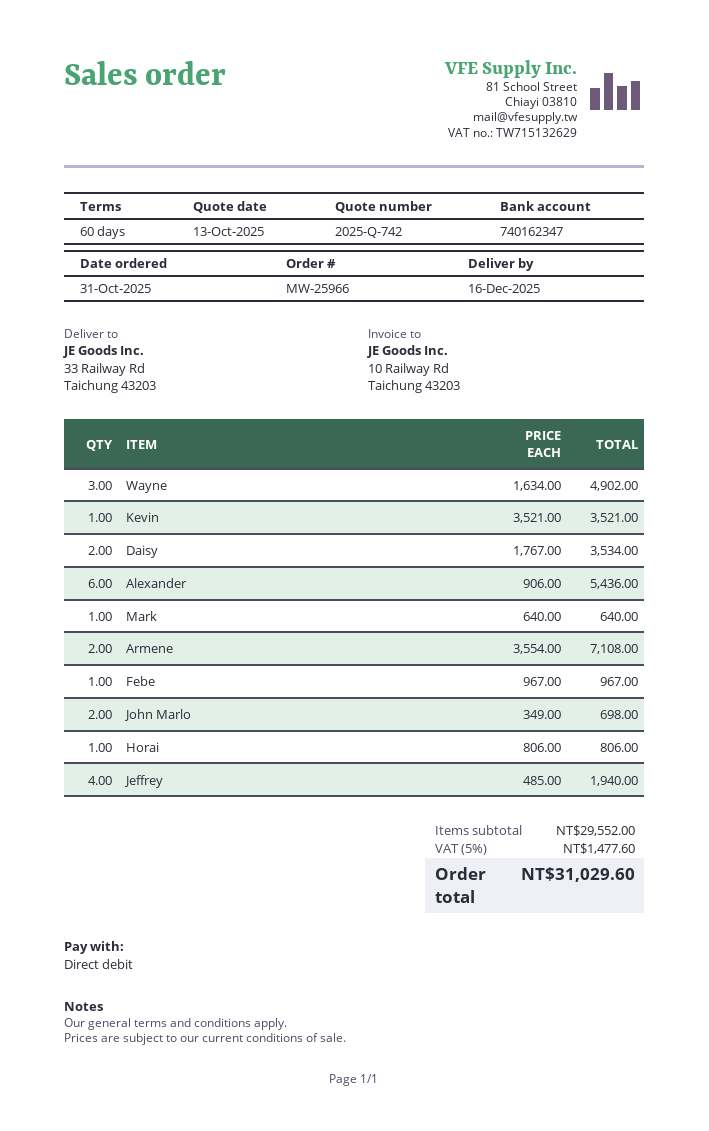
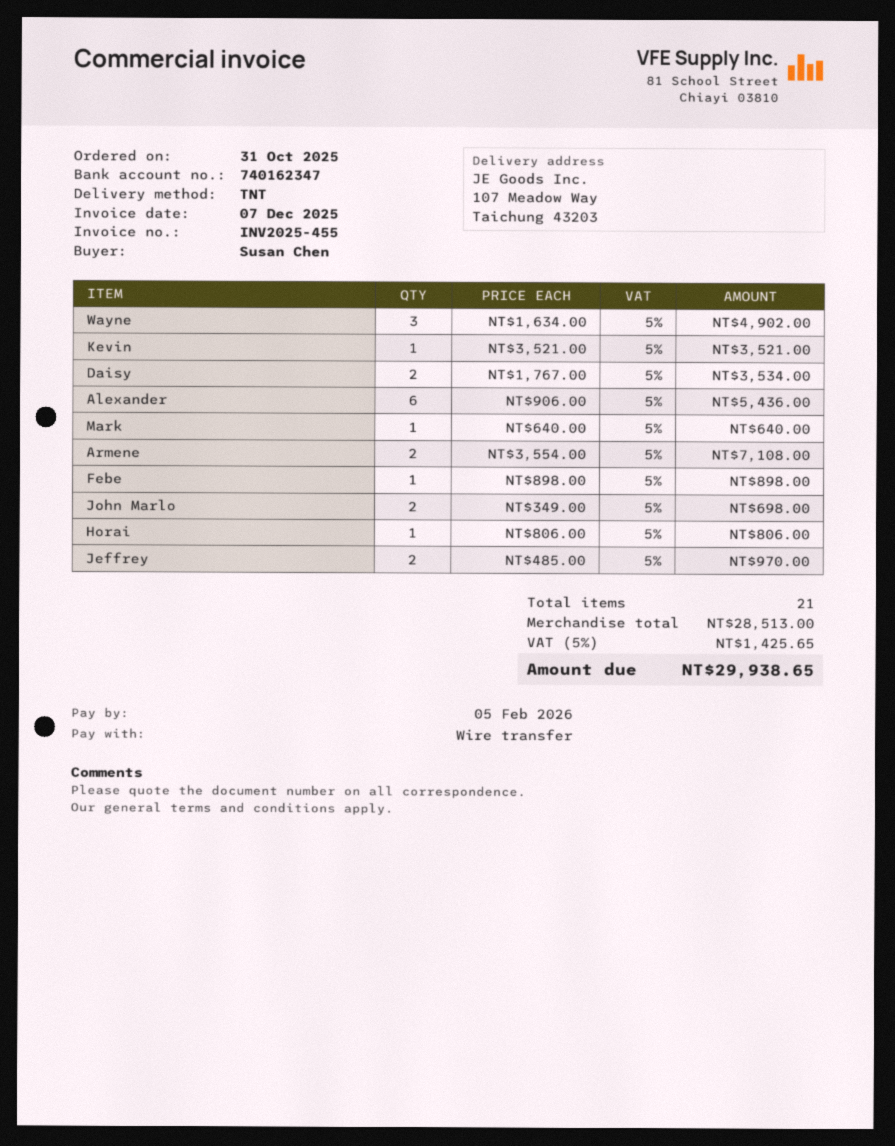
payment method: direct debit -> bank transfer
ship to: 33 Railway Rd, Taichung 43203 -> 107 Meadow Way, Taichung 43203
Febe: 1 x 967.00 = 967.00 -> 1 x 898.00 = 898.00
Jeffrey: 4 x 485.00 = 1940.00 -> 2 x 485.00 = 970.00
subtotal: 29552.00 -> 28513.00
tax: 5% = 1477.60 -> 5% = 1425.65
total: 31029.60 -> 29938.65

